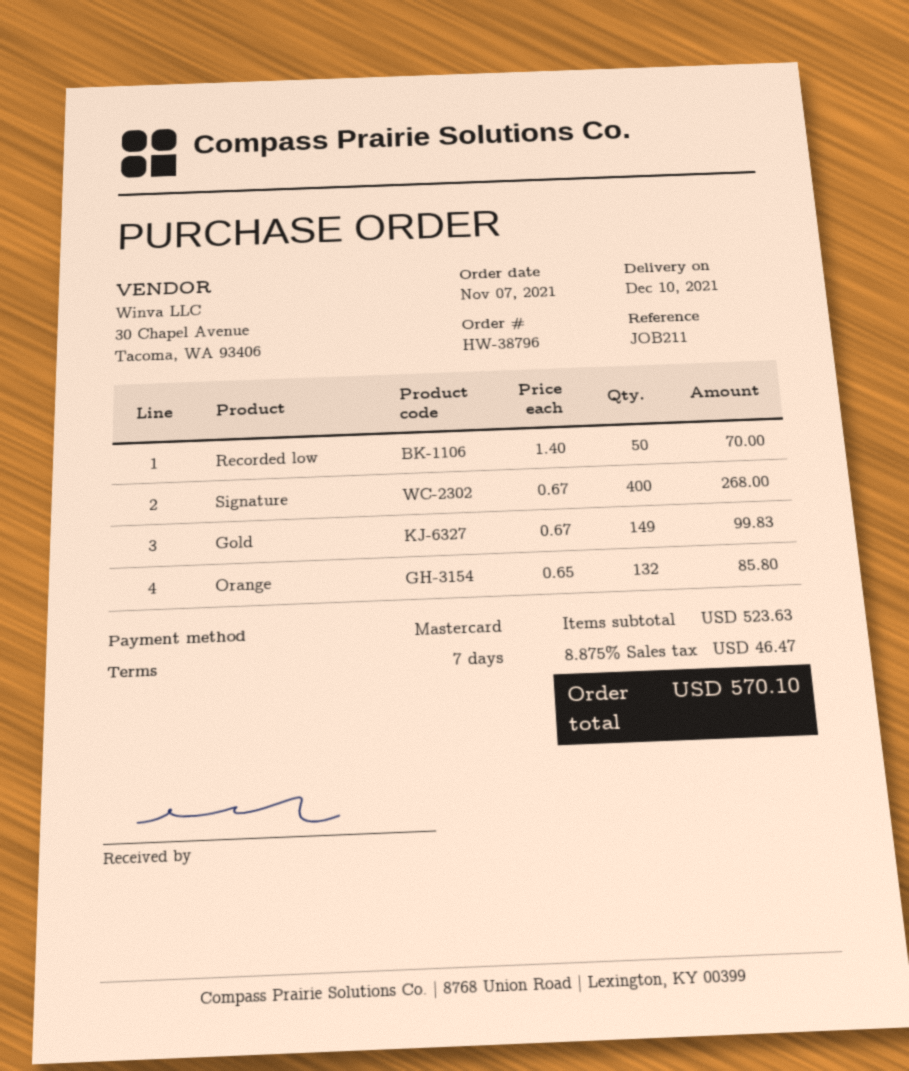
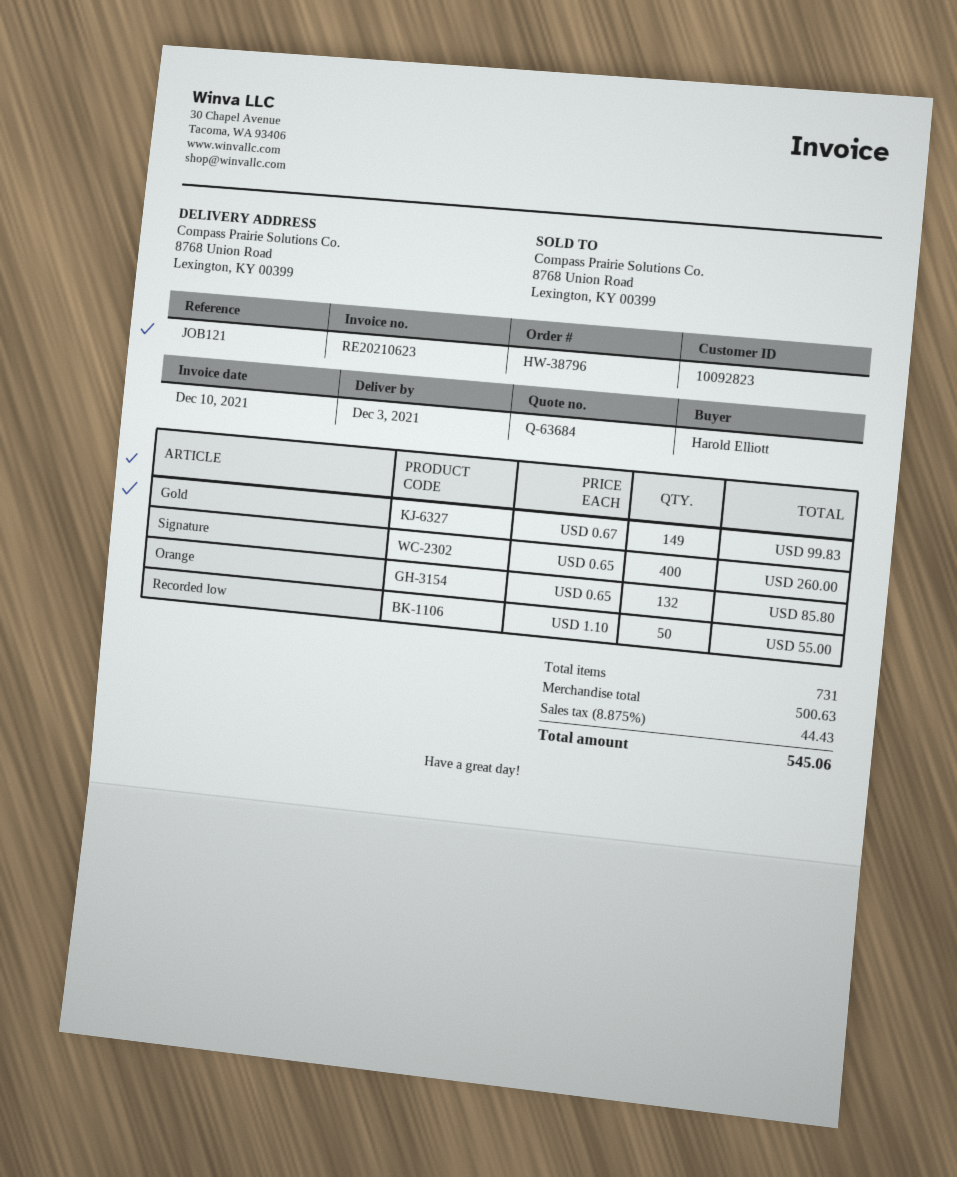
delivery date: 2021-12-10 -> 2021-12-03
reference: JOB211 -> JOB121
Recorded low: 50 x 1.40 = 70.00 -> 50 x 1.10 = 55.00
Signature: 400 x 0.67 = 268.00 -> 400 x 0.65 = 260.00
subtotal: 523.63 -> 500.63
tax: 8.875% = 46.47 -> 8.875% = 44.43
total: 570.10 -> 545.06

